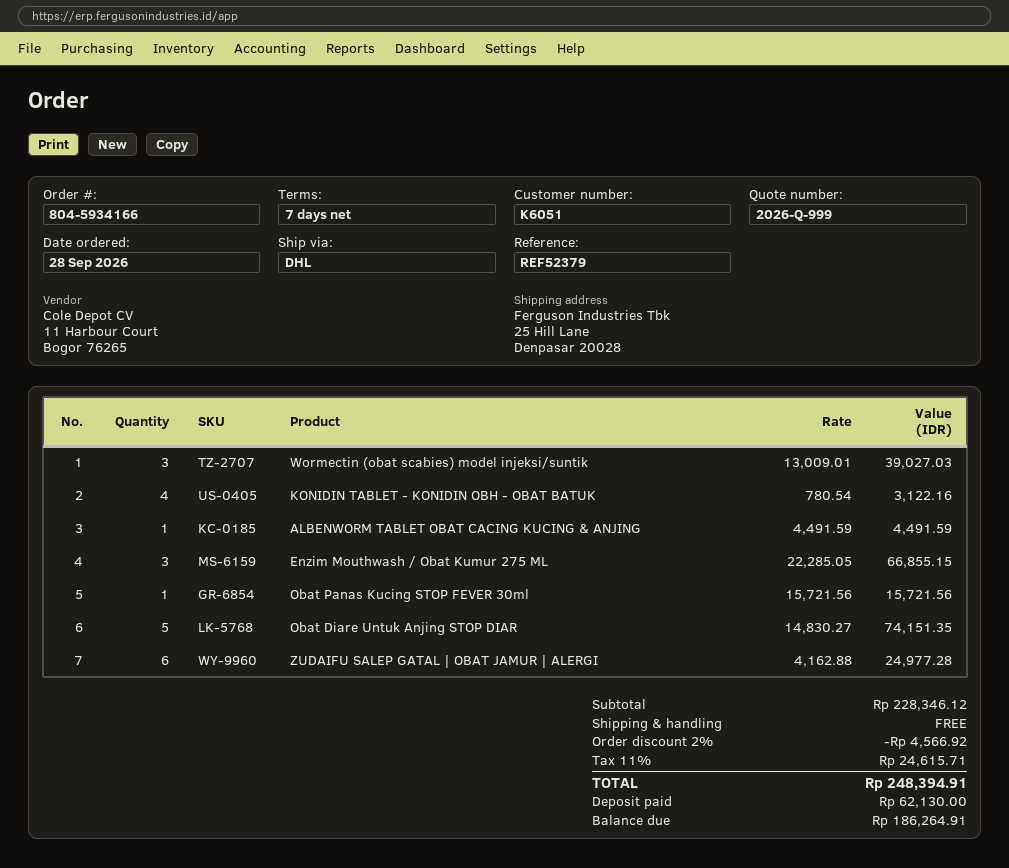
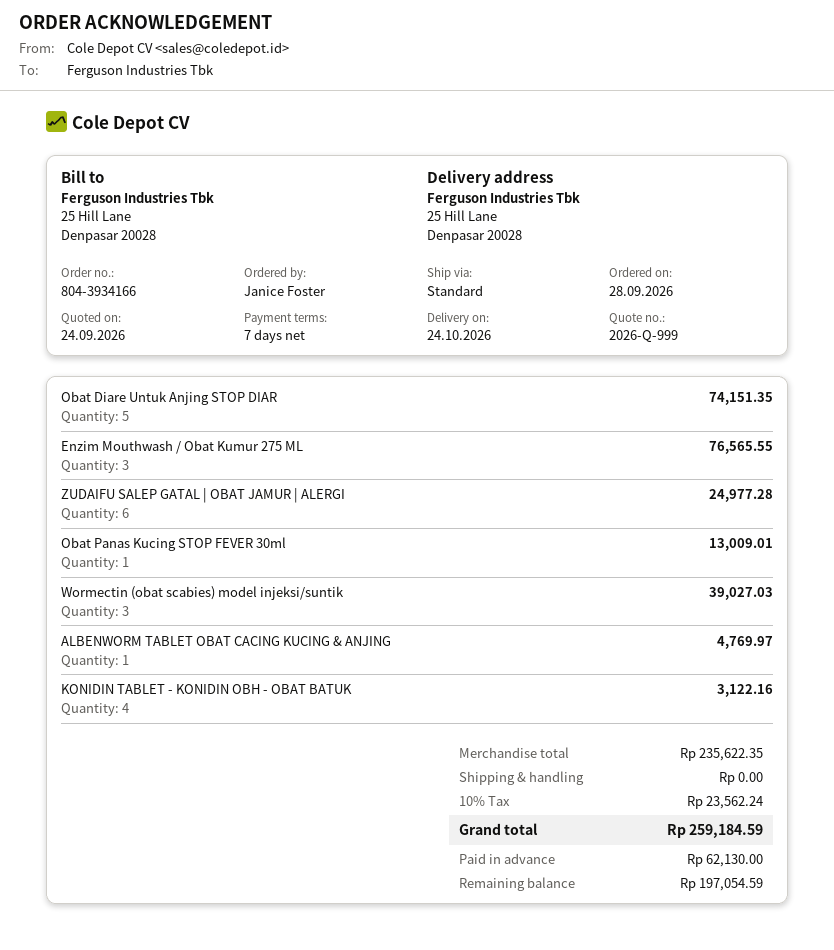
order number: 804-5934166 -> 804-3934166
shipping method: DHL -> standard
ALBENWORM TABLET OBAT CACING KUCING & ANJING: 1 for 4491.59 -> 1 for 4769.97
Enzim Mouthwash / Obat Kumur 275 ML: 3 for 66855.15 -> 3 for 76565.55
Obat Panas Kucing STOP FEVER 30ml: 1 for 15721.56 -> 1 for 13009.01
subtotal: 228346.12 -> 235622.35
discount: 2% = 4566.92 -> none
tax: 11% = 24615.71 -> 10% = 23562.24
total: 248394.91 -> 259184.59
balance: 186264.91 -> 197054.59

